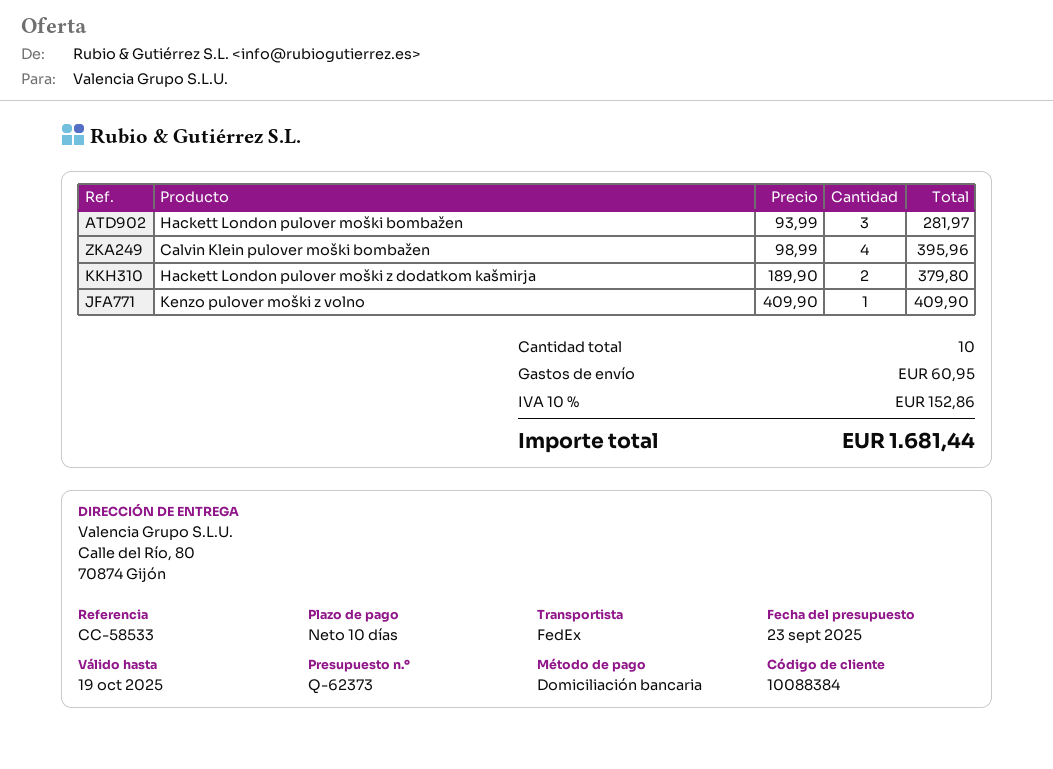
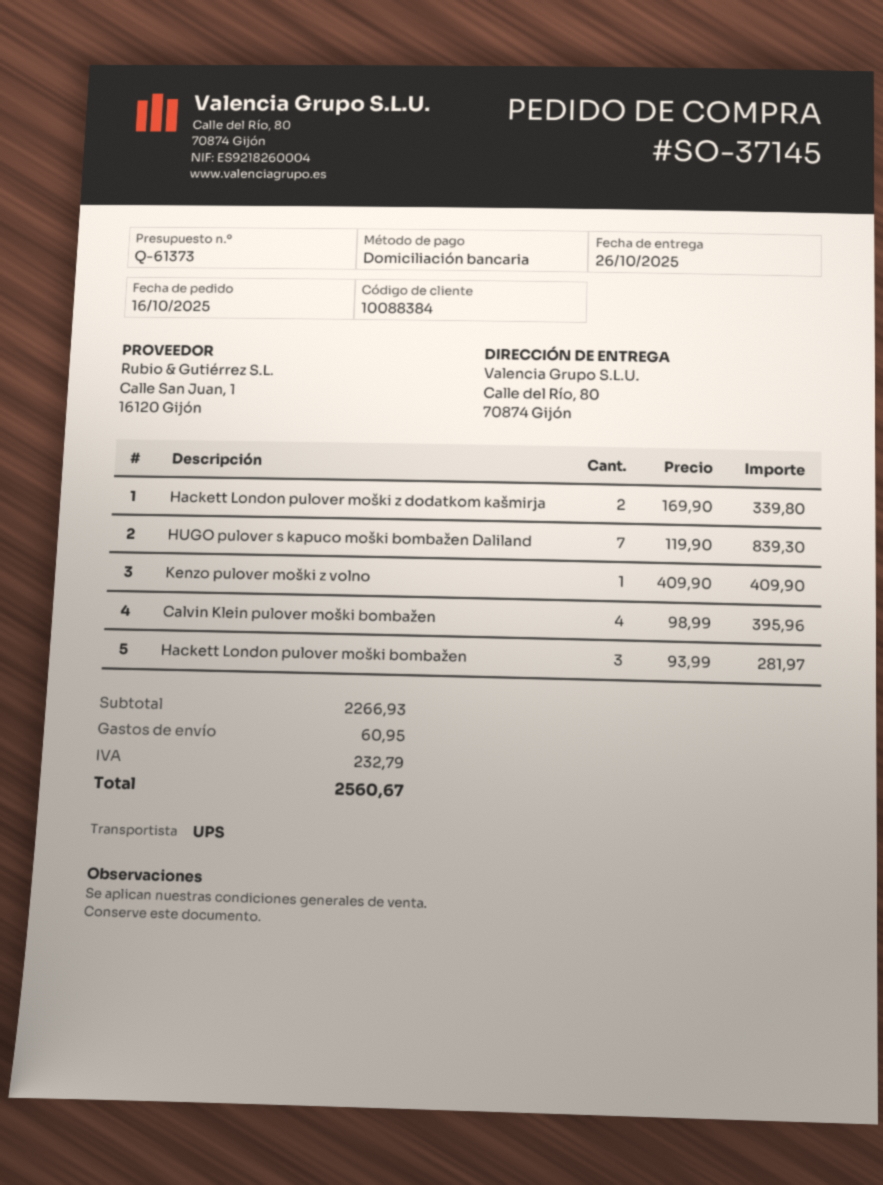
quote number: Q-62373 -> Q-61373
shipping method: FedEx -> UPS
Hackett London pulover moški z dodatkom kašmirja: 2 x 189.90 = 379.80 -> 2 x 169.90 = 339.80
HUGO pulover s kapuco moški bombažen Daliland: none -> 7 x 119.90 = 839.30
tax: 152.86 -> 232.79
total: 1681.44 -> 2560.67

